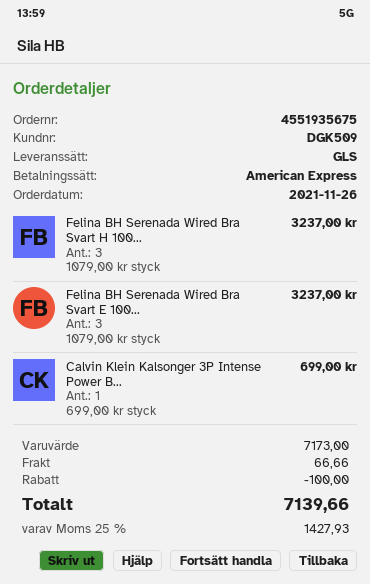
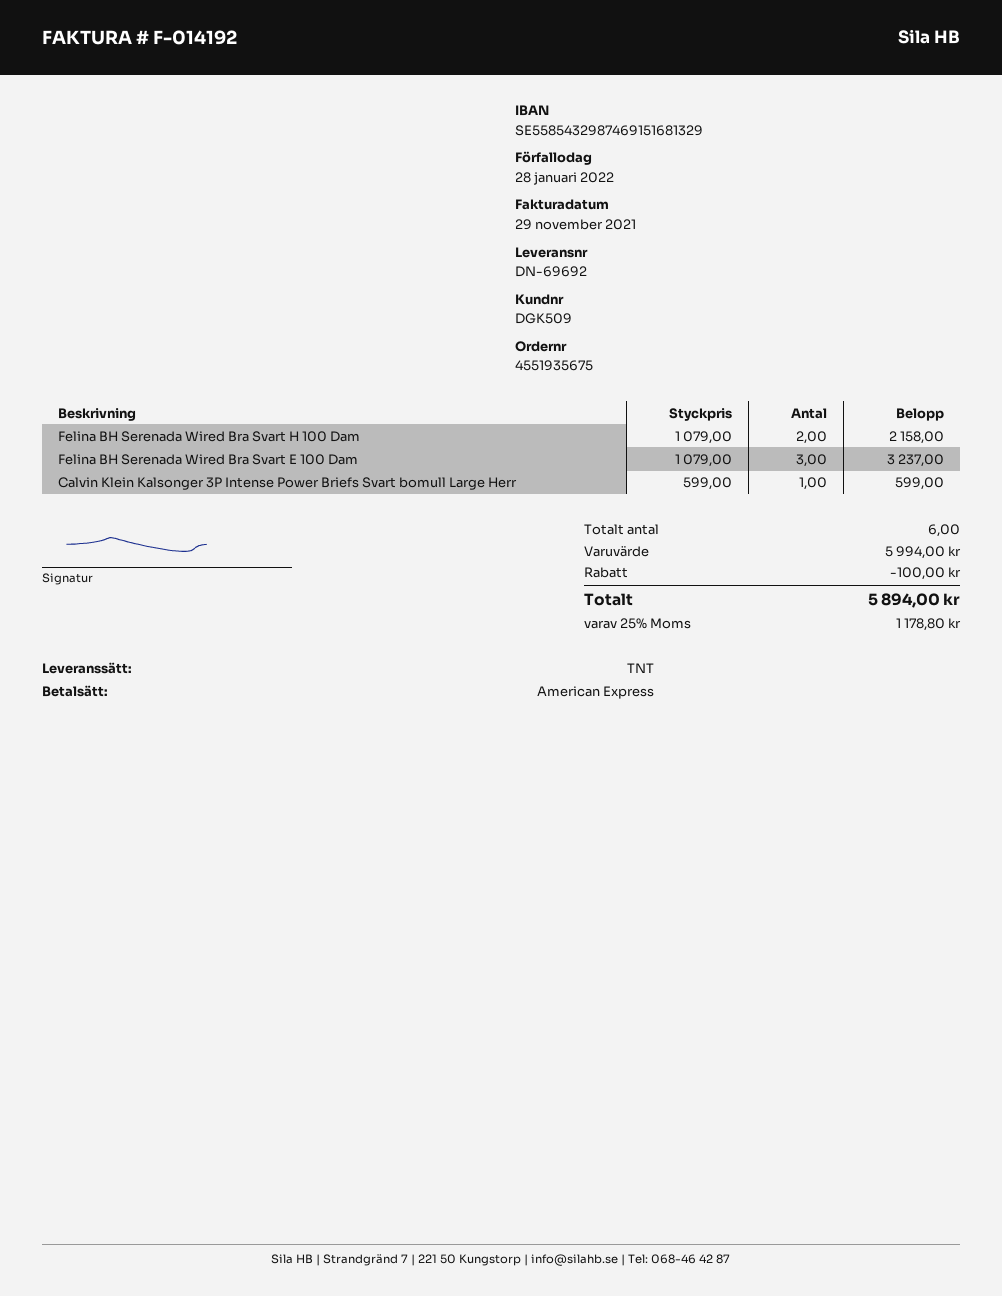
shipping method: GLS -> TNT
Felina BH Serenada Wired Bra Svart H 100...: 3 x 1079.00 = 3237.00 -> 2 x 1079.00 = 2158.00
Calvin Klein Kalsonger 3P Intense Power B...: 1 x 699.00 = 699.00 -> 1 x 599.00 = 599.00
subtotal: 7173.00 -> 5994.00
shipping: 66.66 -> none
tax: 25% = 1427.93 -> 25% = 1178.80
total: 7139.66 -> 5894.00

